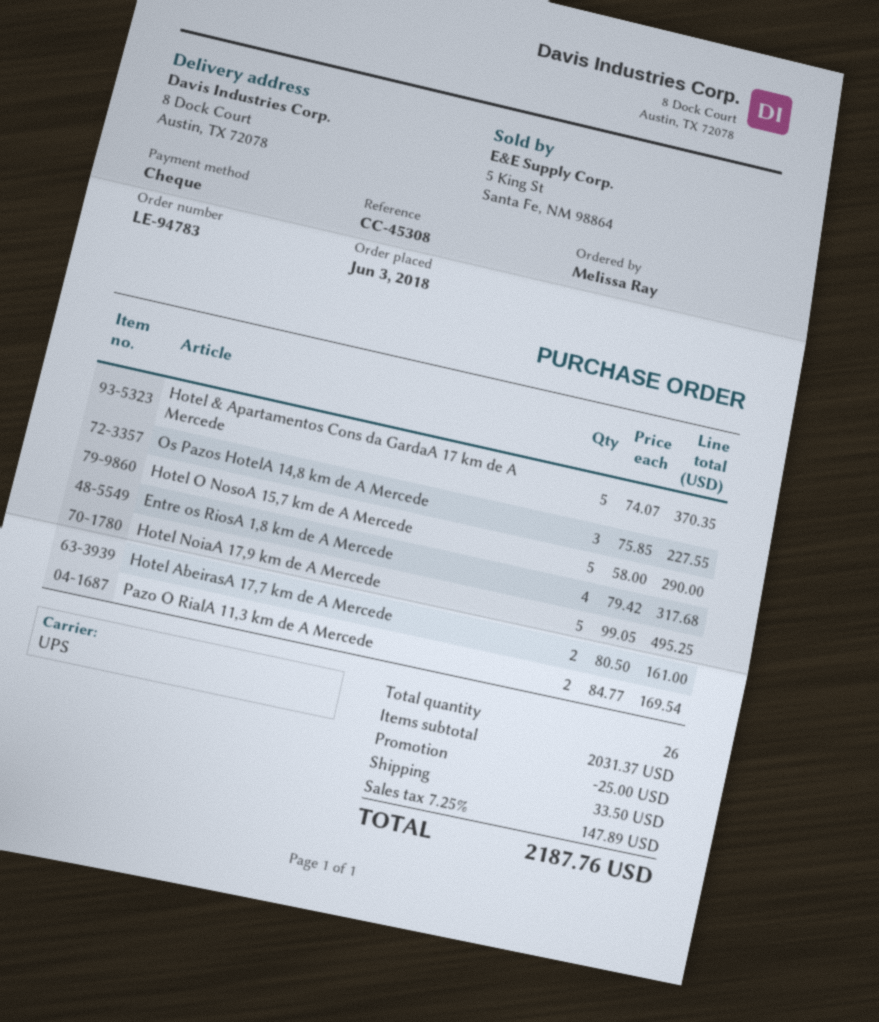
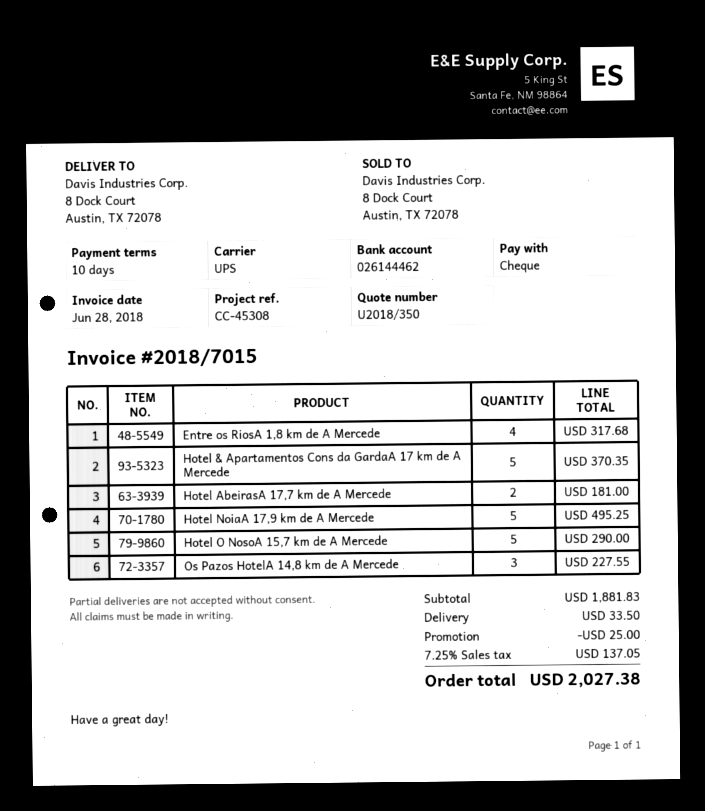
Hotel AbeirasA 17,7 km de A Mercede: 2 for 161.00 -> 2 for 181.00
Pazo O RialA 11,3 km de A Mercede: 2 for 169.54 -> none
subtotal: 2031.37 -> 1881.83
tax: 7.25% = 147.89 -> 7.25% = 137.05
total: 2187.76 -> 2027.38

